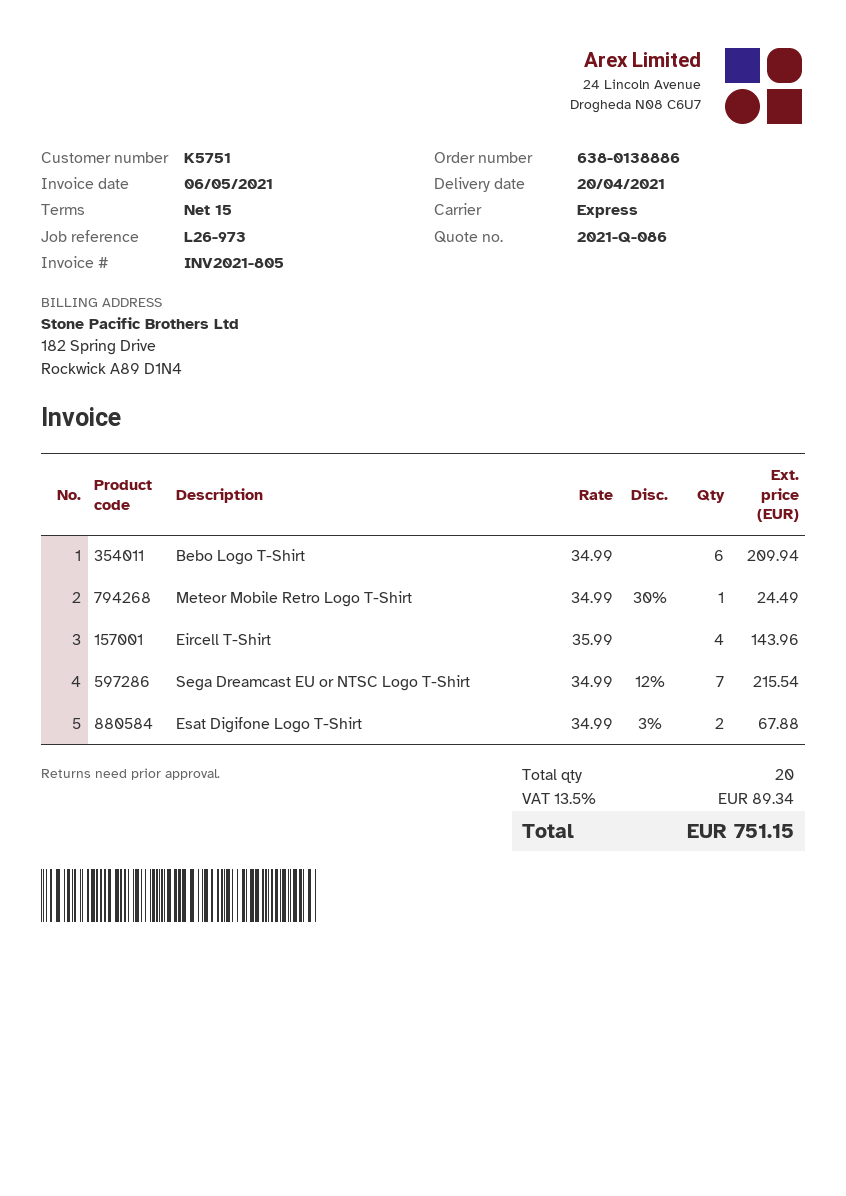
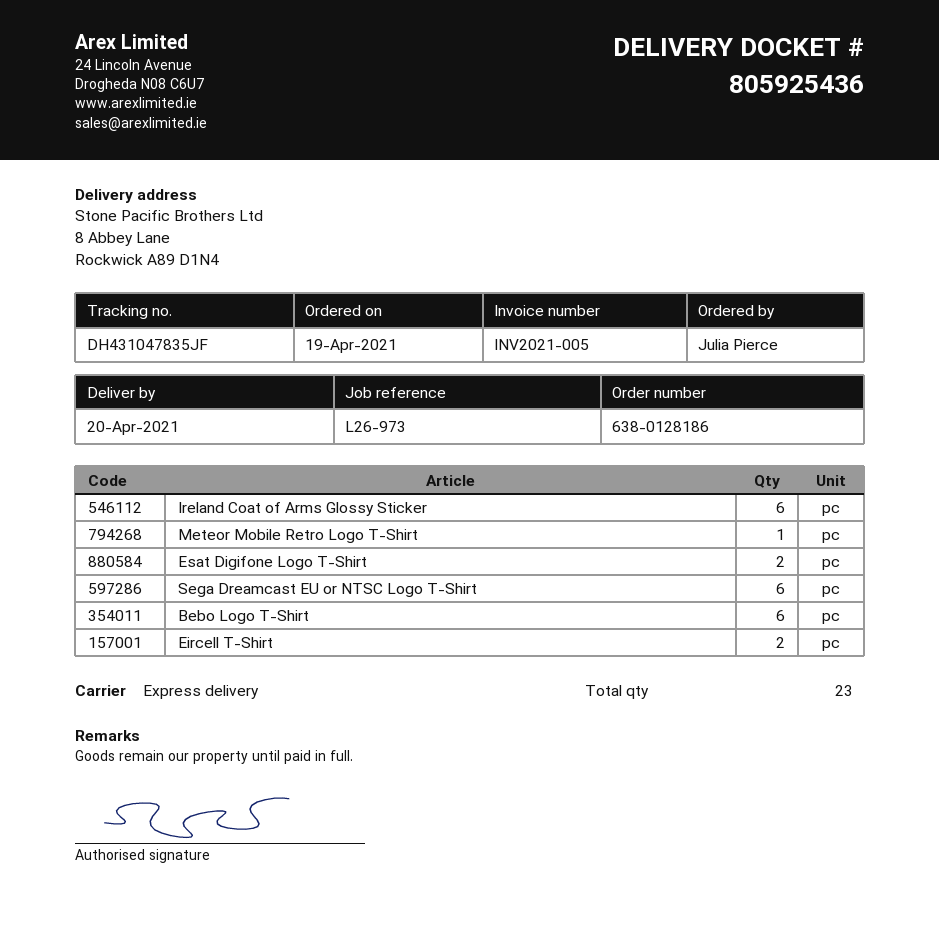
order number: 638-0138886 -> 638-0128186
invoice number: INV2021-805 -> INV2021-005
Eircell T-Shirt: 4 -> 2
Sega Dreamcast EU or NTSC Logo T-Shirt: 7 -> 6
Ireland Coat of Arms Glossy Sticker: none -> 6
total quantity: 20 -> 23

